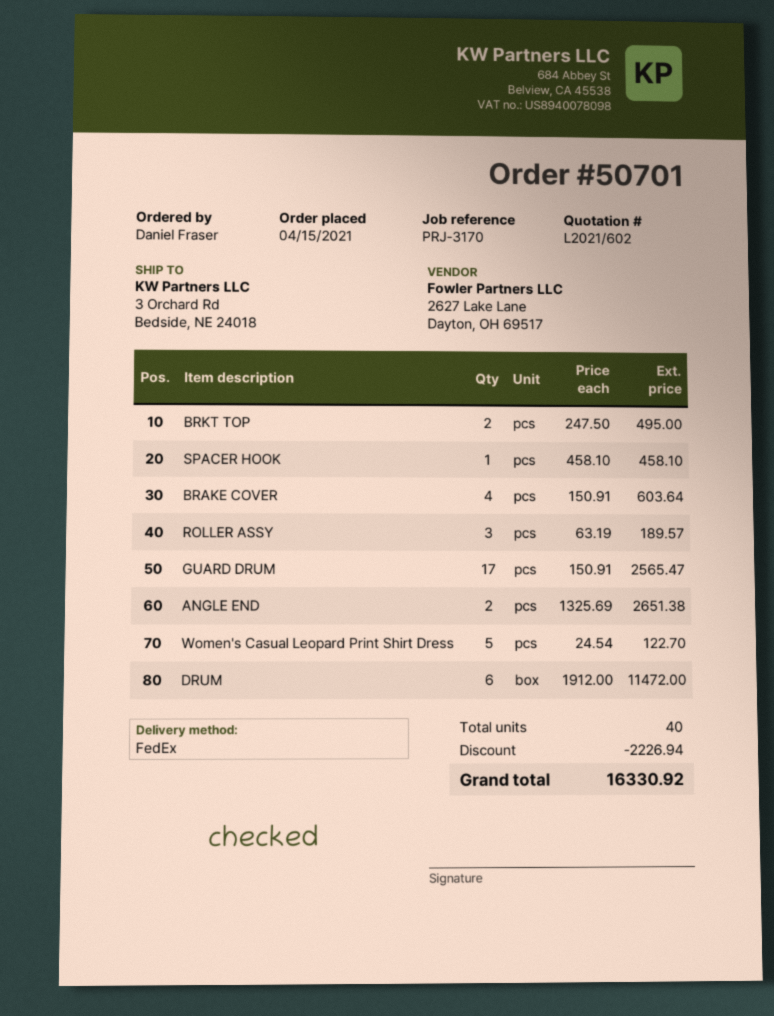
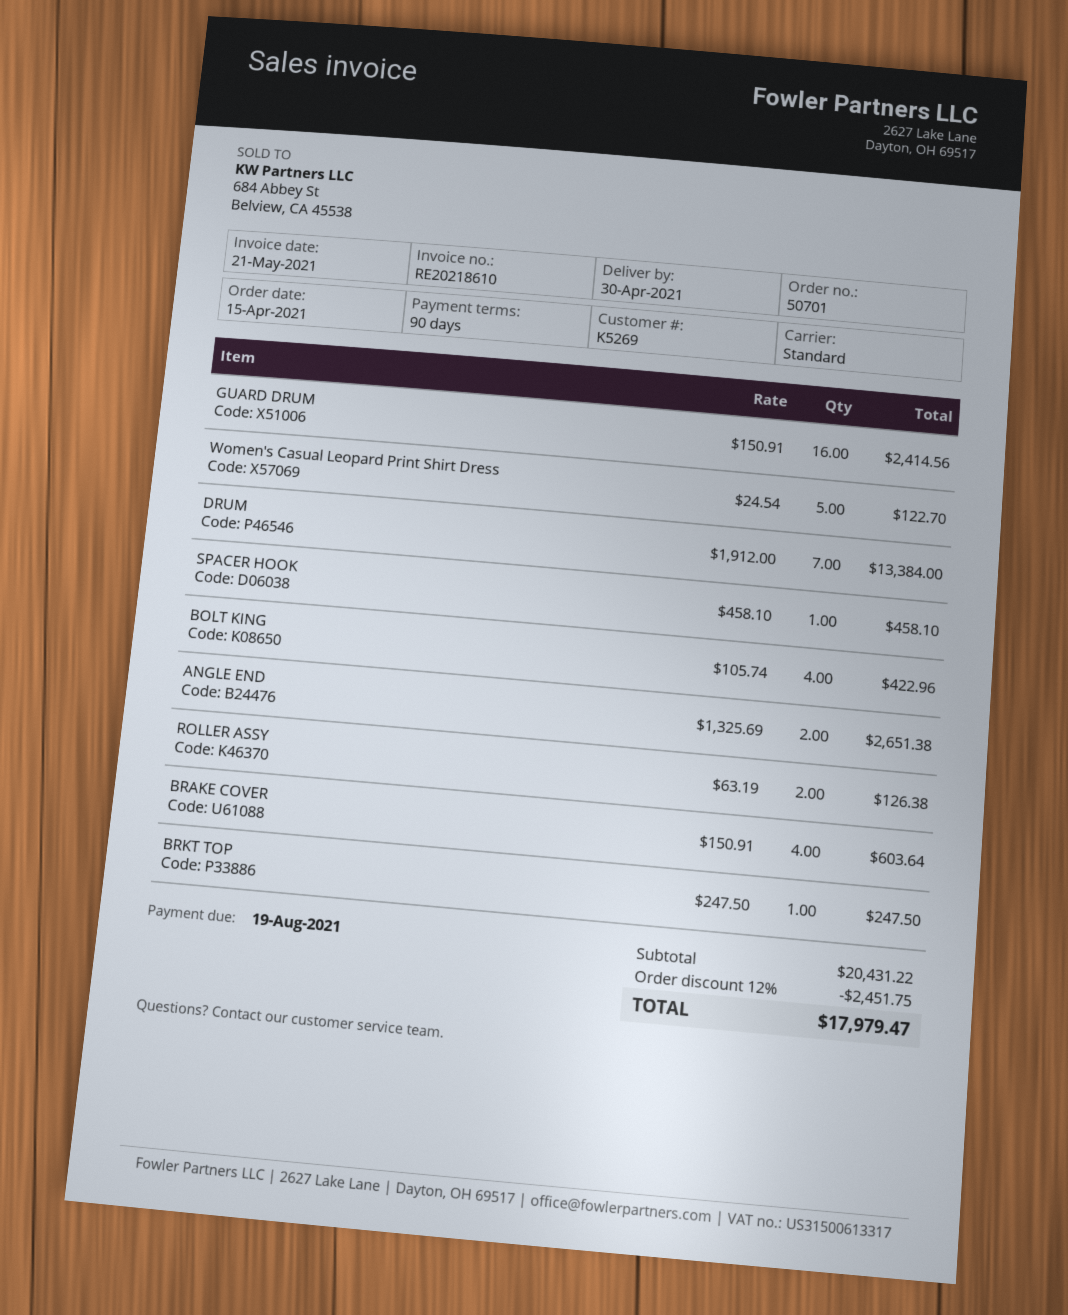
shipping method: FedEx -> standard
BRKT TOP: 2 x 247.50 = 495.00 -> 1 x 247.50 = 247.50
ROLLER ASSY: 3 x 63.19 = 189.57 -> 2 x 63.19 = 126.38
GUARD DRUM: 17 x 150.91 = 2565.47 -> 16 x 150.91 = 2414.56
DRUM: 6 x 1912.00 = 11472.00 -> 7 x 1912.00 = 13384.00
BOLT KING: none -> 4 x 105.74 = 422.96
discount: 2226.94 -> 2451.75
total: 16330.92 -> 17979.47

